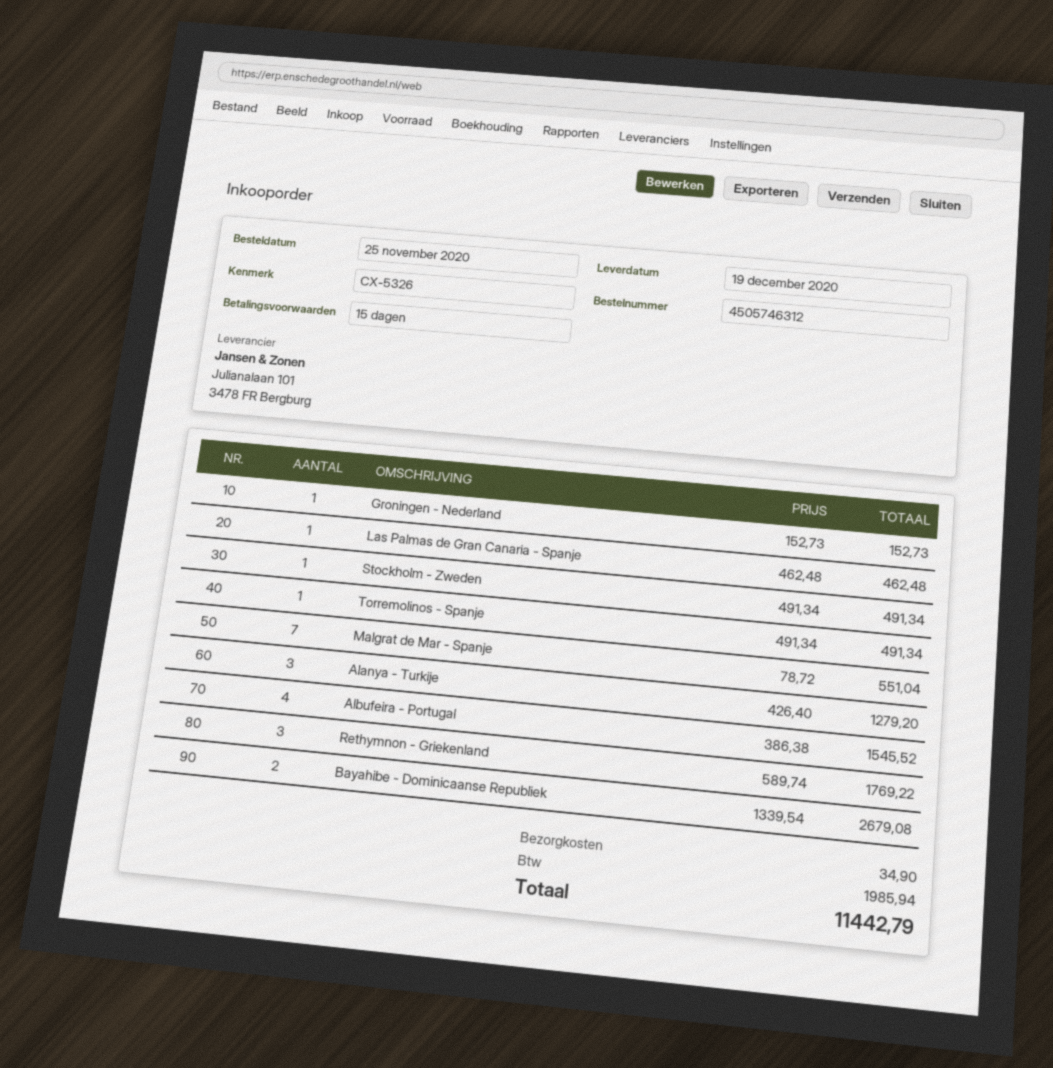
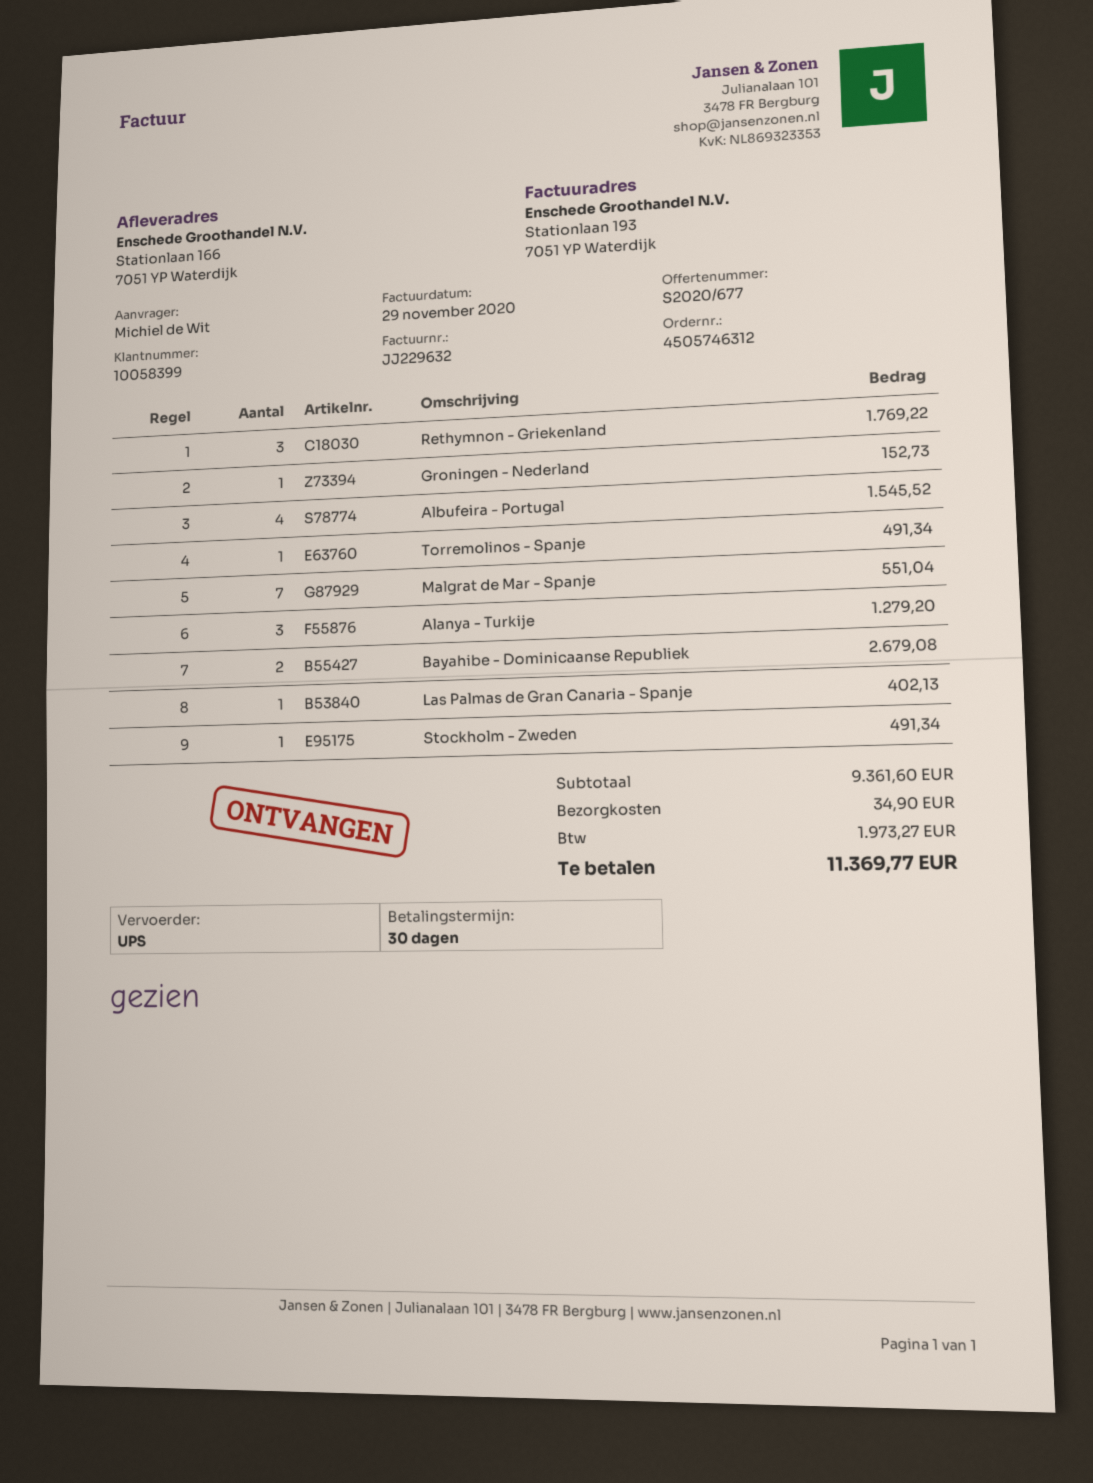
payment terms: 15 days -> 30 days
Las Palmas de Gran Canaria - Spanje: 1 for 462.48 -> 1 for 402.13
tax: 1985.94 -> 1973.27
total: 11442.79 -> 11369.77

